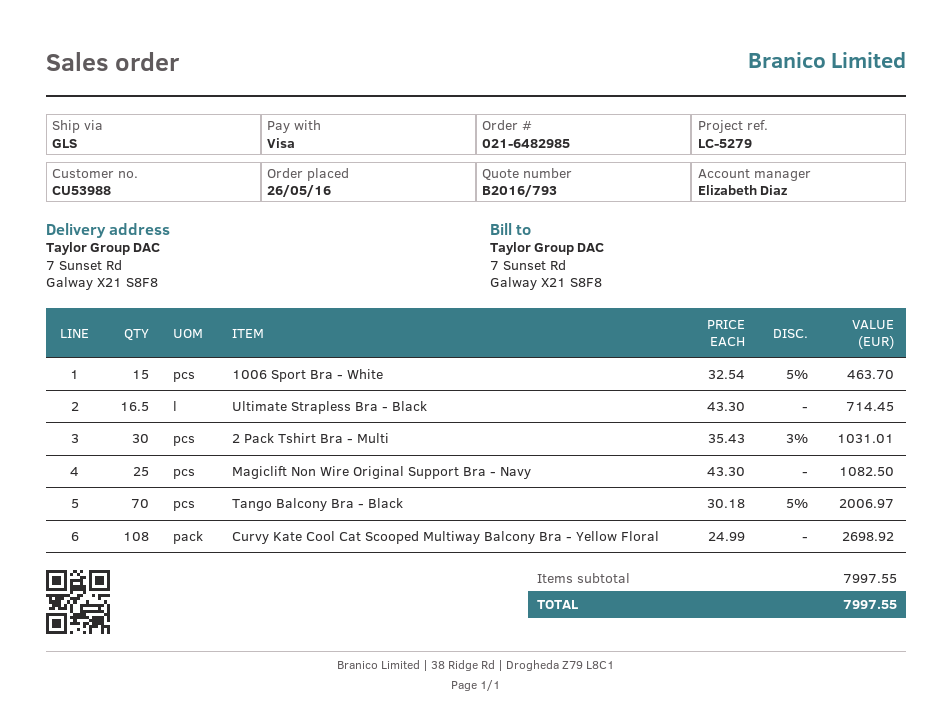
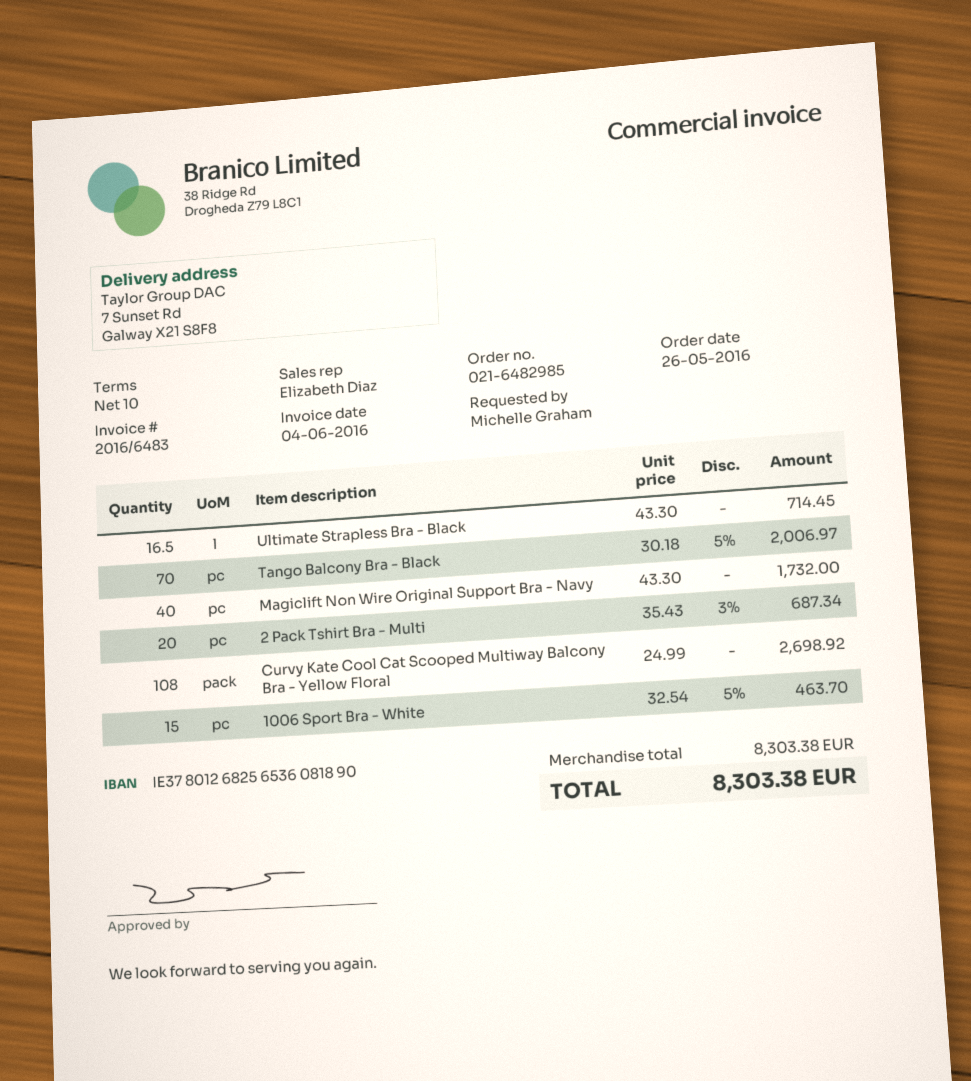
2 Pack Tshirt Bra - Multi: 30 x 35.43 - 3% = 1031.01 -> 20 x 35.43 - 3% = 687.34
Magiclift Non Wire Original Support Bra - Navy: 25 x 43.30 = 1082.50 -> 40 x 43.30 = 1732.00
subtotal: 7997.55 -> 8303.38
total: 7997.55 -> 8303.38

